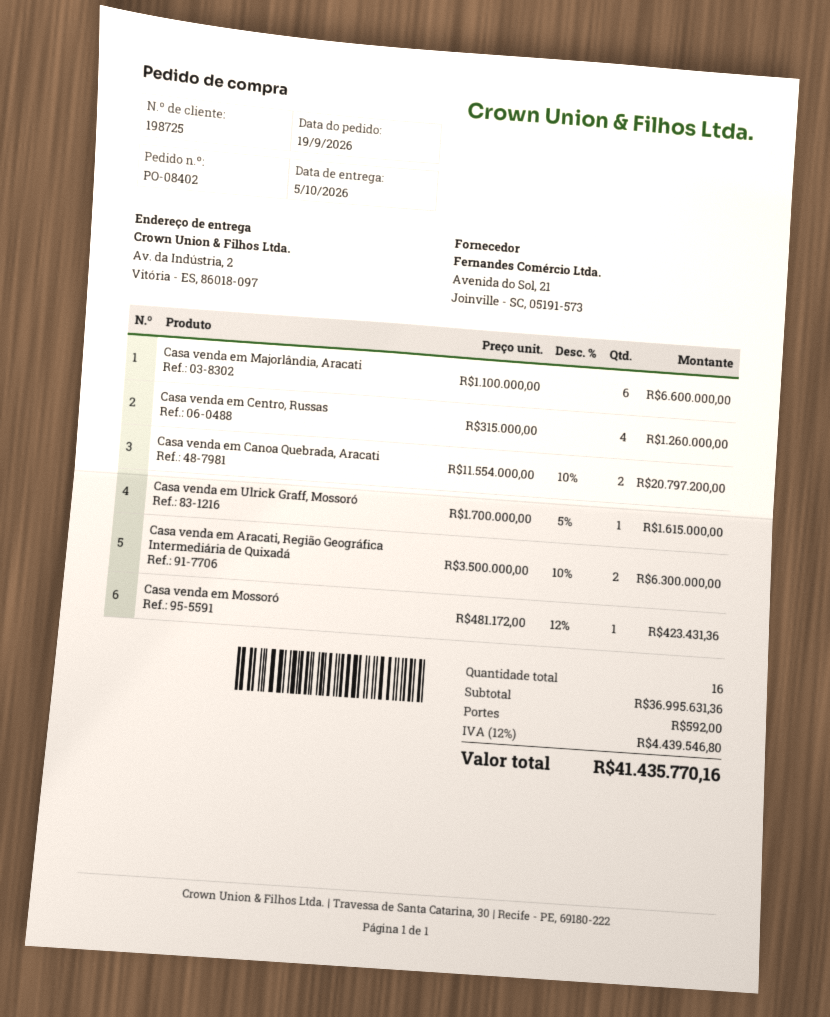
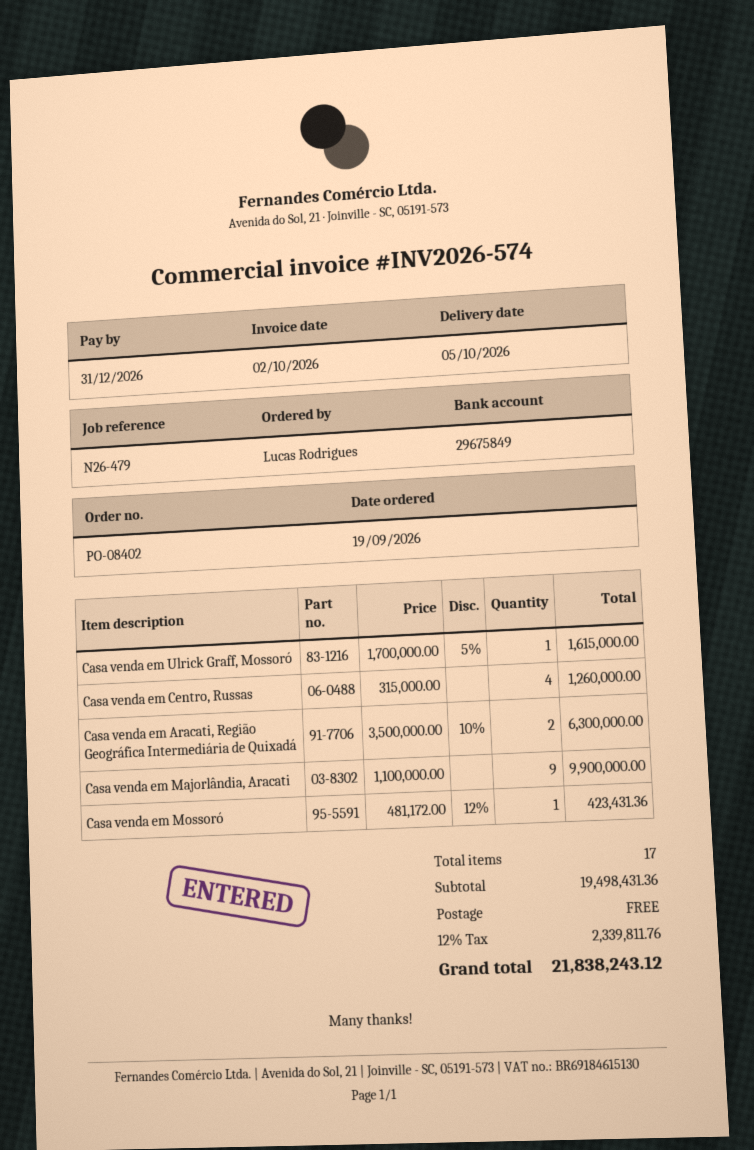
Casa venda em Majorlândia, Aracati: 6 x 1100000.00 = 6600000.00 -> 9 x 1100000.00 = 9900000.00
Casa venda em Canoa Quebrada, Aracati: 2 x 11554000.00 - 10% = 20797200.00 -> none
total quantity: 16 -> 17
subtotal: 36995631.36 -> 19498431.36
shipping: 592.00 -> 0.00
tax: 12% = 4439546.80 -> 12% = 2339811.76
total: 41435770.16 -> 21838243.12

